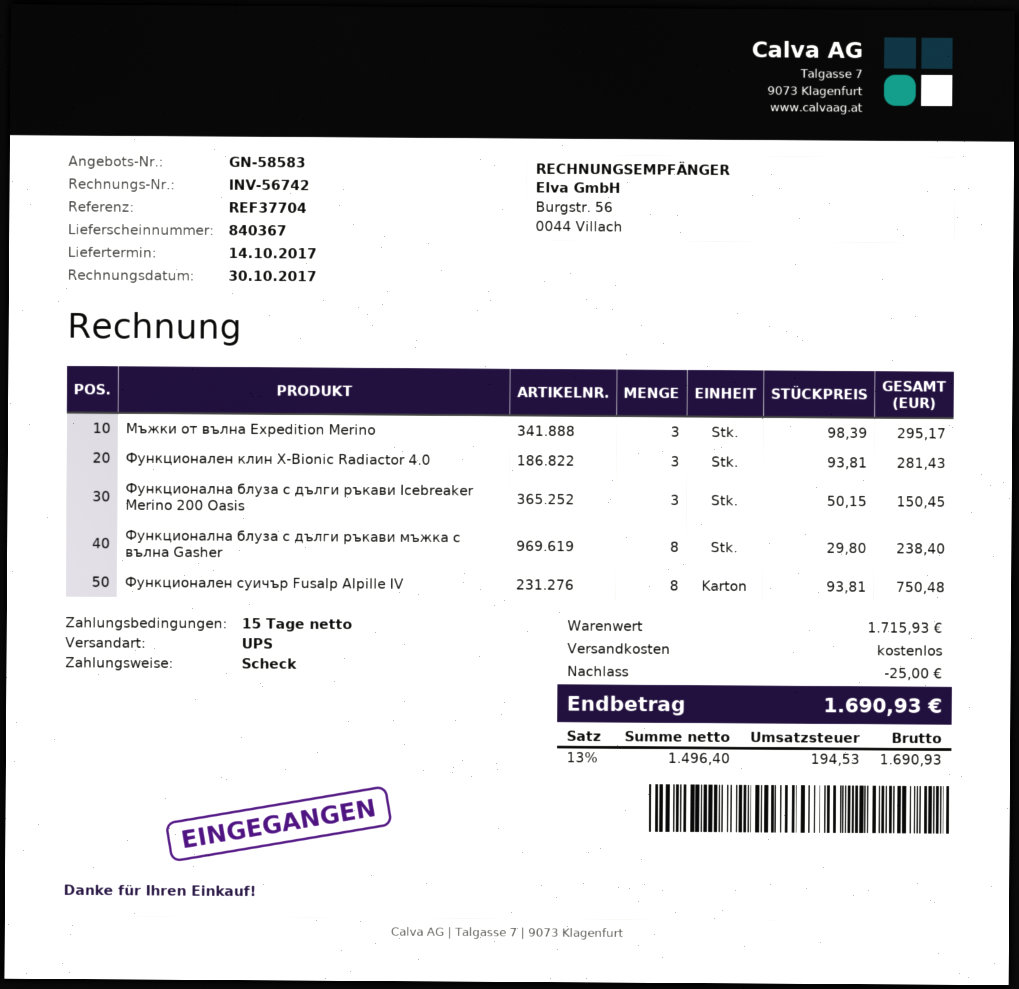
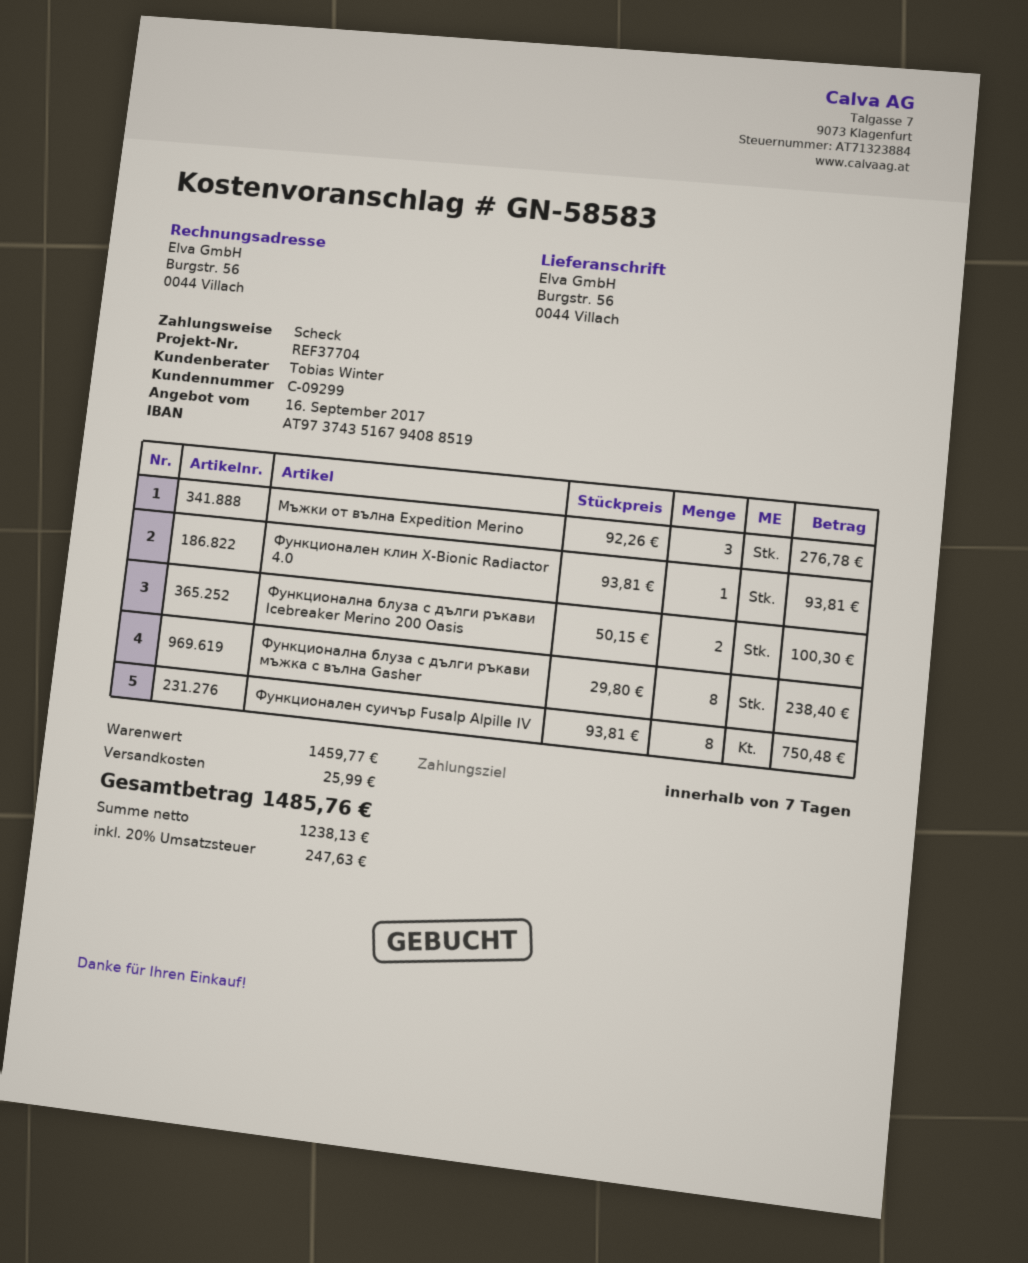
payment terms: 15 days -> 7 days
Мъжки от вълна Expedition Merino: 3 x 98.39 = 295.17 -> 3 x 92.26 = 276.78
Функционален клин X-Bionic Radiactor 4.0: 3 x 93.81 = 281.43 -> 1 x 93.81 = 93.81
Функционална блуза с дълги ръкави Icebreaker Merino 200 Oasis: 3 x 50.15 = 150.45 -> 2 x 50.15 = 100.30
subtotal: 1715.93 -> 1459.77
discount: 25.00 -> none
shipping: 0.00 -> 25.99
net: 1496.40 -> 1238.13
tax: 13% = 194.53 -> 20% = 247.63
total: 1690.93 -> 1485.76

